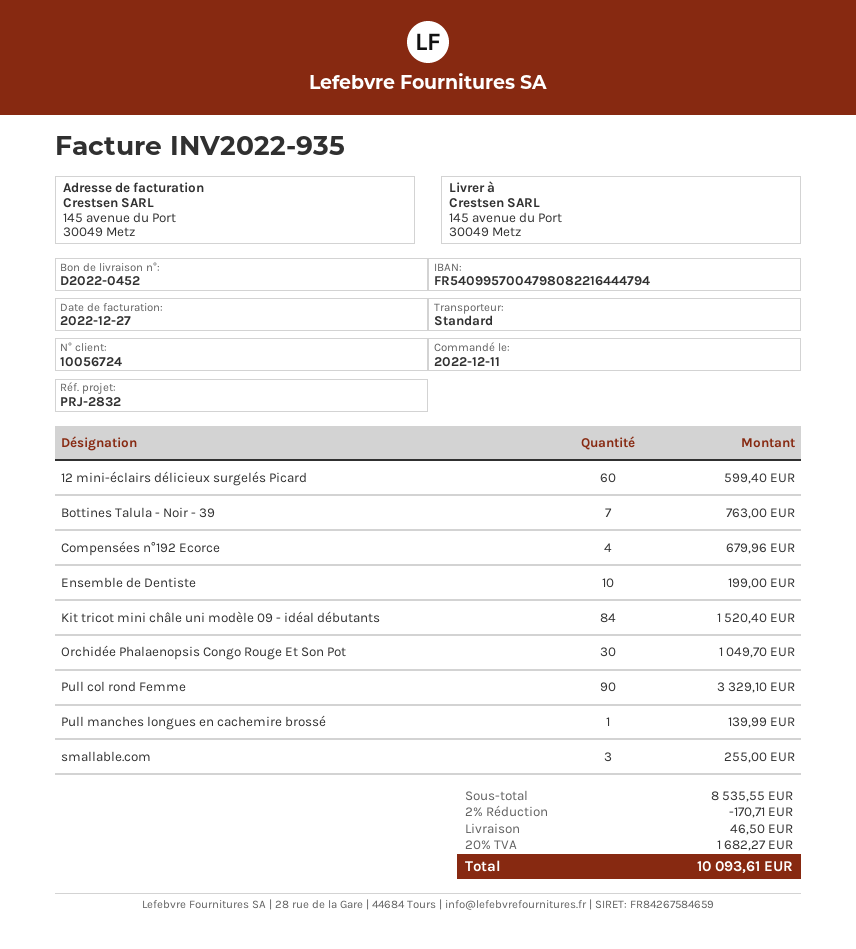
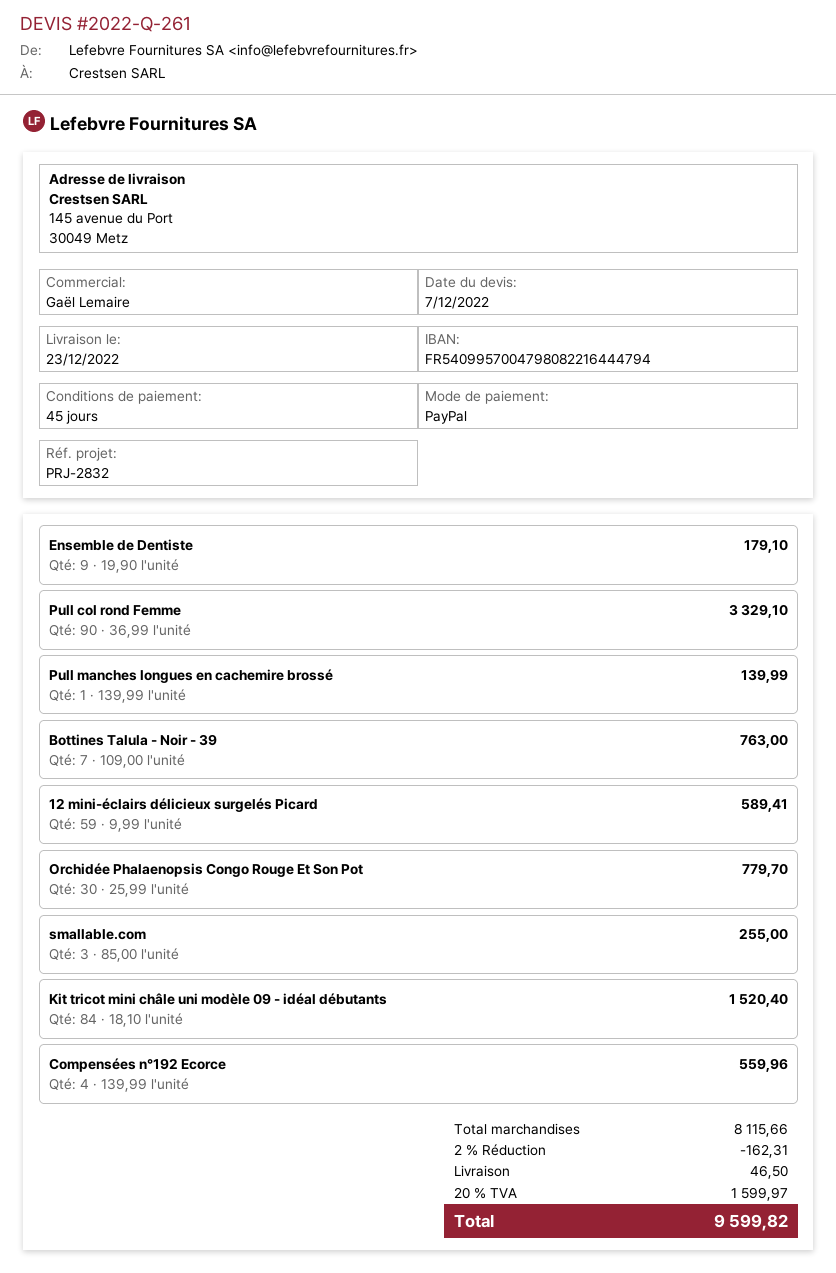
12 mini-éclairs délicieux surgelés Picard: 60 for 599.40 -> 59 for 589.41
Compensées n°192 Ecorce: 4 for 679.96 -> 4 for 559.96
Ensemble de Dentiste: 10 for 199.00 -> 9 for 179.10
Orchidée Phalaenopsis Congo Rouge Et Son Pot: 30 for 1049.70 -> 30 for 779.70
subtotal: 8535.55 -> 8115.66
discount: 2% = 170.71 -> 2% = 162.31
tax: 20% = 1682.27 -> 20% = 1599.97
total: 10093.61 -> 9599.82

